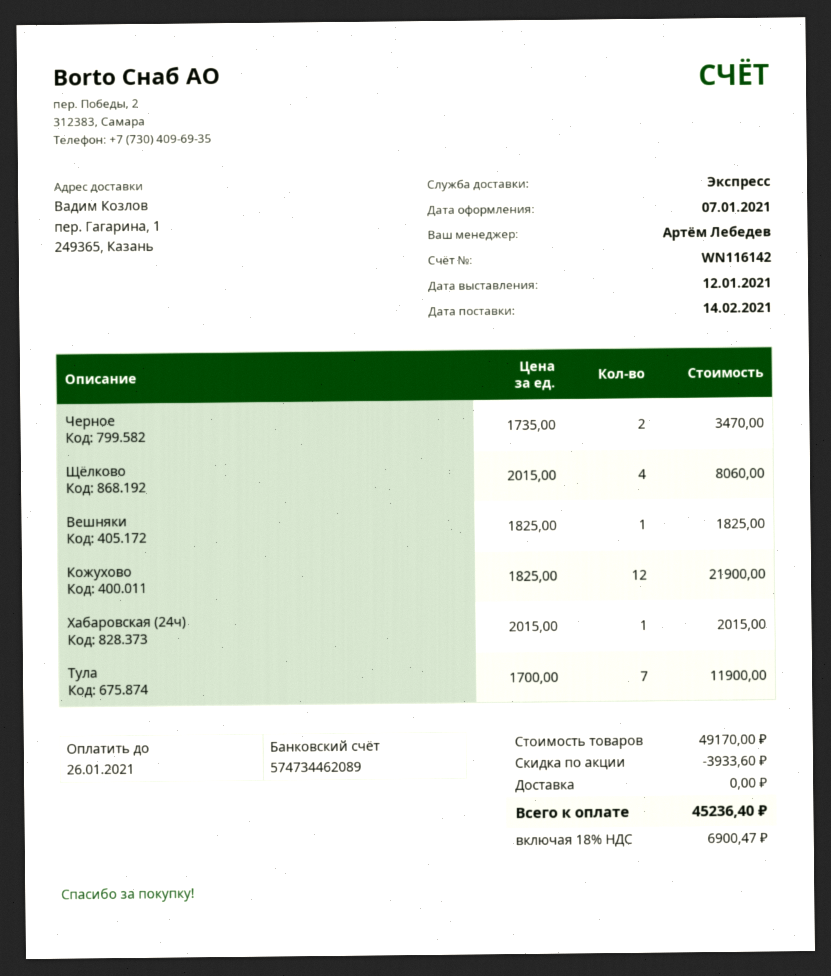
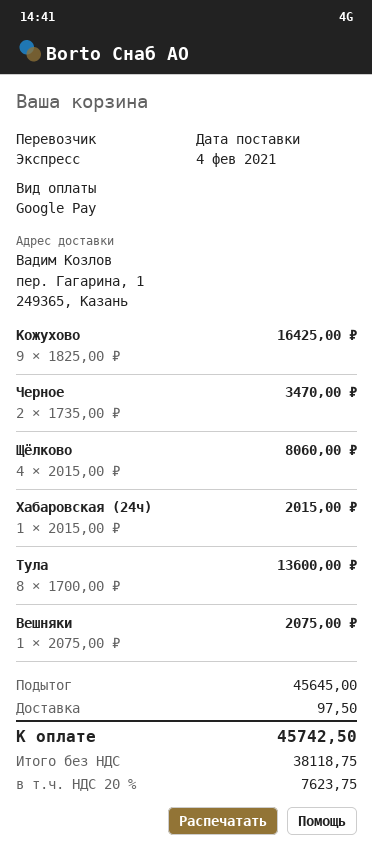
delivery date: 2021-02-14 -> 2021-02-04
Вешняки: 1 x 1825.00 = 1825.00 -> 1 x 2075.00 = 2075.00
Кожухово: 12 x 1825.00 = 21900.00 -> 9 x 1825.00 = 16425.00
Тула: 7 x 1700.00 = 11900.00 -> 8 x 1700.00 = 13600.00
subtotal: 49170.00 -> 45645.00
discount: 3933.60 -> none
shipping: 0.00 -> 97.50
tax: 18% = 6900.47 -> 20% = 7623.75
total: 45236.40 -> 45742.50

